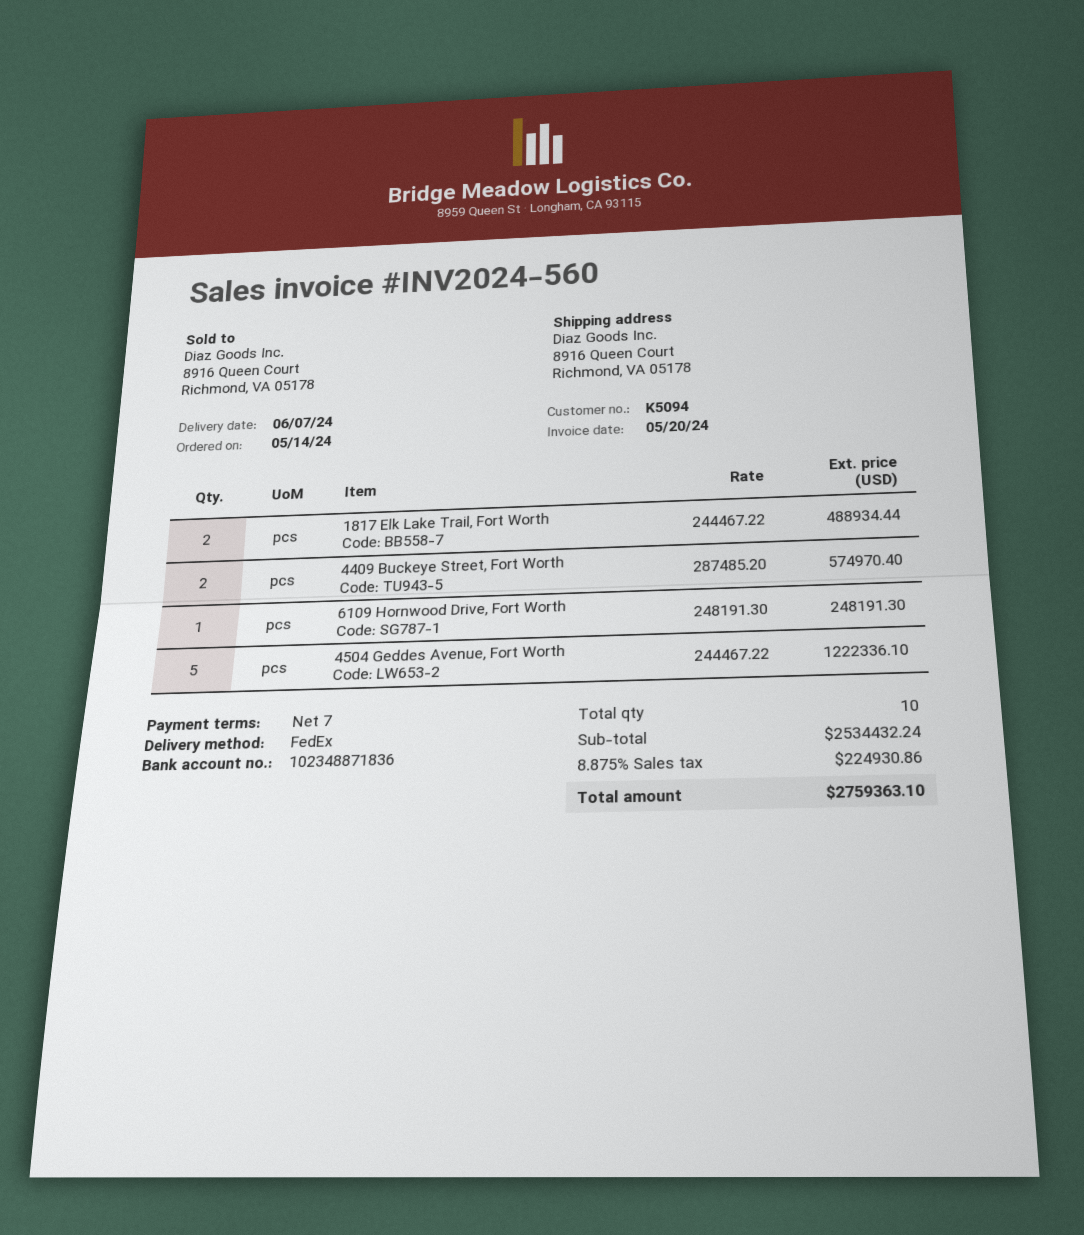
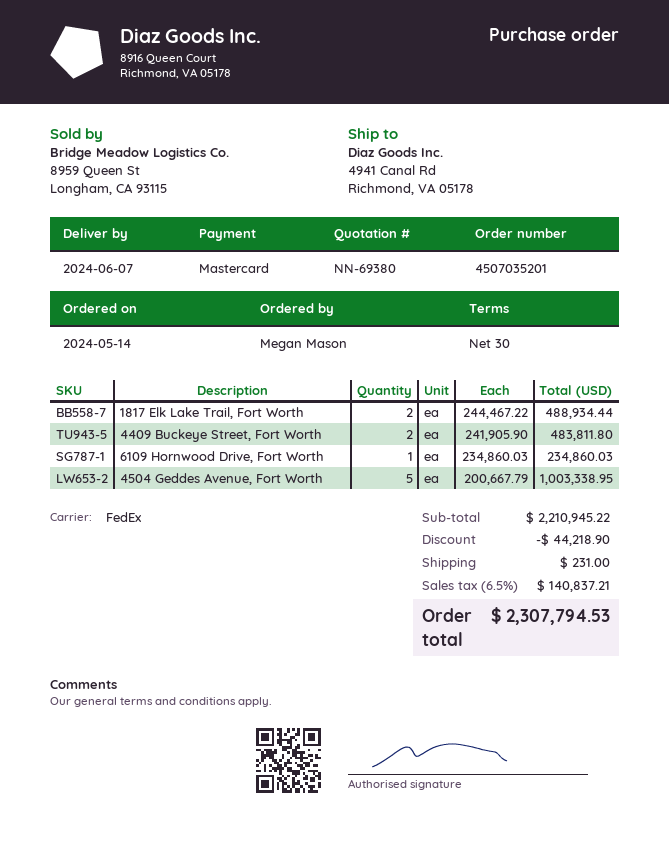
payment terms: 7 days -> 30 days
ship to: 8916 Queen Court, Richmond, VA 05178 -> 4941 Canal Rd, Richmond, VA 05178
4409 Buckeye Street, Fort Worth: 2 x 287485.20 = 574970.40 -> 2 x 241905.90 = 483811.80
6109 Hornwood Drive, Fort Worth: 1 x 248191.30 = 248191.30 -> 1 x 234860.03 = 234860.03
4504 Geddes Avenue, Fort Worth: 5 x 244467.22 = 1222336.10 -> 5 x 200667.79 = 1003338.95
subtotal: 2534432.24 -> 2210945.22
discount: none -> 44218.90
shipping: none -> 231.00
tax: 8.875% = 224930.86 -> 6.5% = 140837.21
total: 2759363.10 -> 2307794.53

